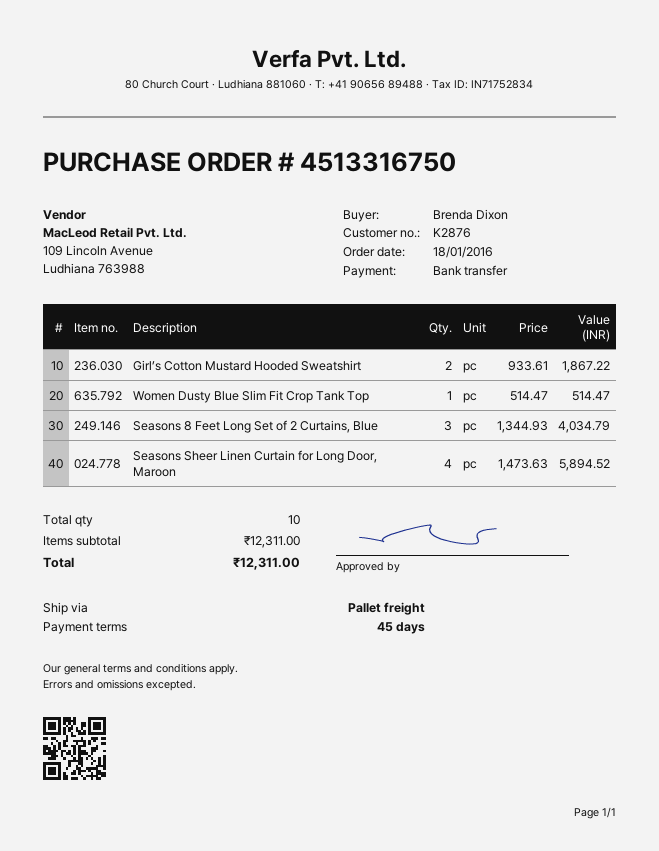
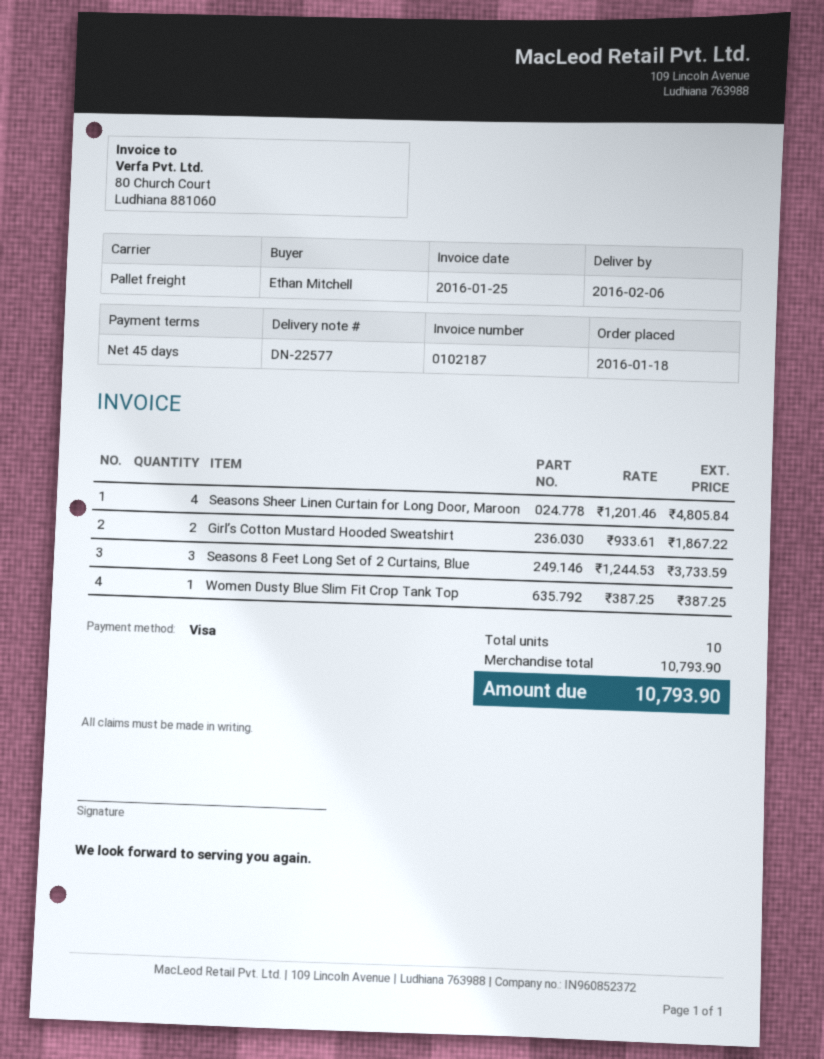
ordered by: Brenda Dixon -> Ethan Mitchell
payment method: bank transfer -> Visa
Women Dusty Blue Slim Fit Crop Tank Top: 1 x 514.47 = 514.47 -> 1 x 387.25 = 387.25
Seasons 8 Feet Long Set of 2 Curtains, Blue: 3 x 1344.93 = 4034.79 -> 3 x 1244.53 = 3733.59
Seasons Sheer Linen Curtain for Long Door, Maroon: 4 x 1473.63 = 5894.52 -> 4 x 1201.46 = 4805.84
subtotal: 12311.00 -> 10793.90
total: 12311.00 -> 10793.90

